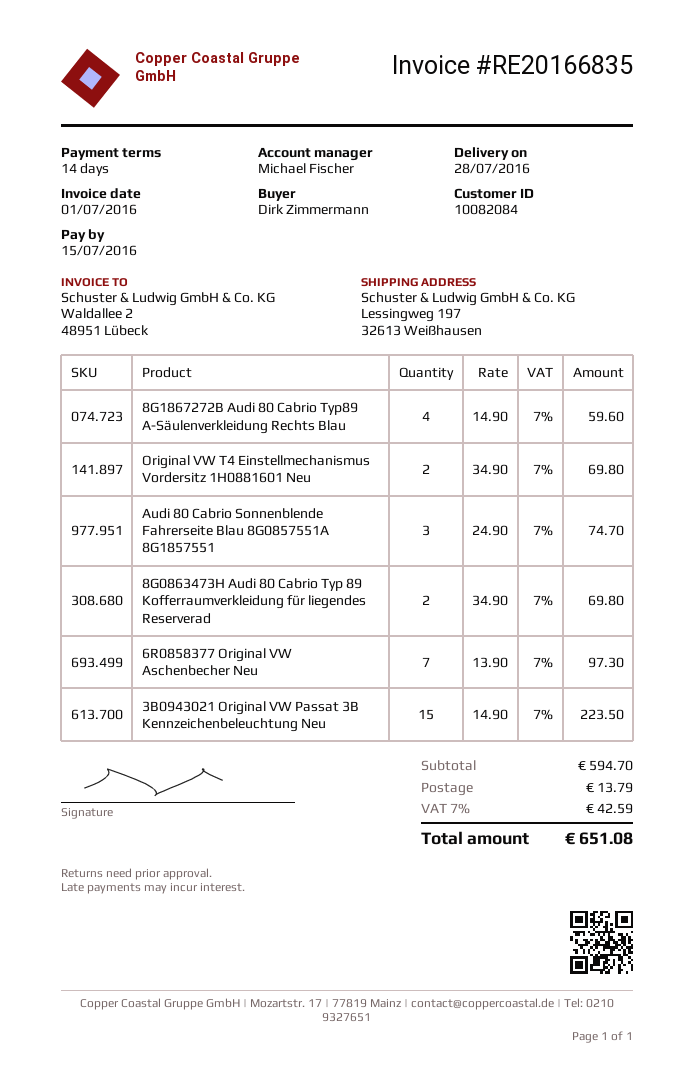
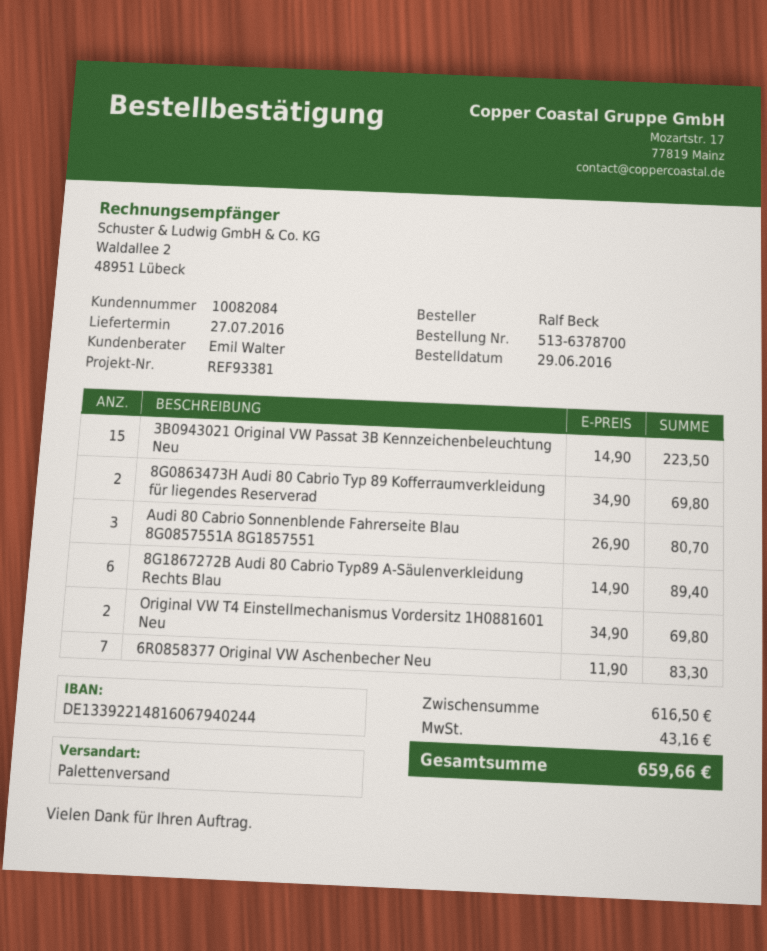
delivery date: 2016-07-28 -> 2016-07-27
ordered by: Dirk Zimmermann -> Ralf Beck
sales rep: Michael Fischer -> Emil Walter
8G1867272B Audi 80 Cabrio Typ89 A-Säulenverkleidung Rechts Blau: 4 x 14.90 = 59.60 -> 6 x 14.90 = 89.40
Audi 80 Cabrio Sonnenblende Fahrerseite Blau 8G0857551A 8G1857551: 3 x 24.90 = 74.70 -> 3 x 26.90 = 80.70
6R0858377 Original VW Aschenbecher Neu: 7 x 13.90 = 97.30 -> 7 x 11.90 = 83.30
subtotal: 594.70 -> 616.50
shipping: 13.79 -> none
tax: 42.59 -> 43.16
total: 651.08 -> 659.66

